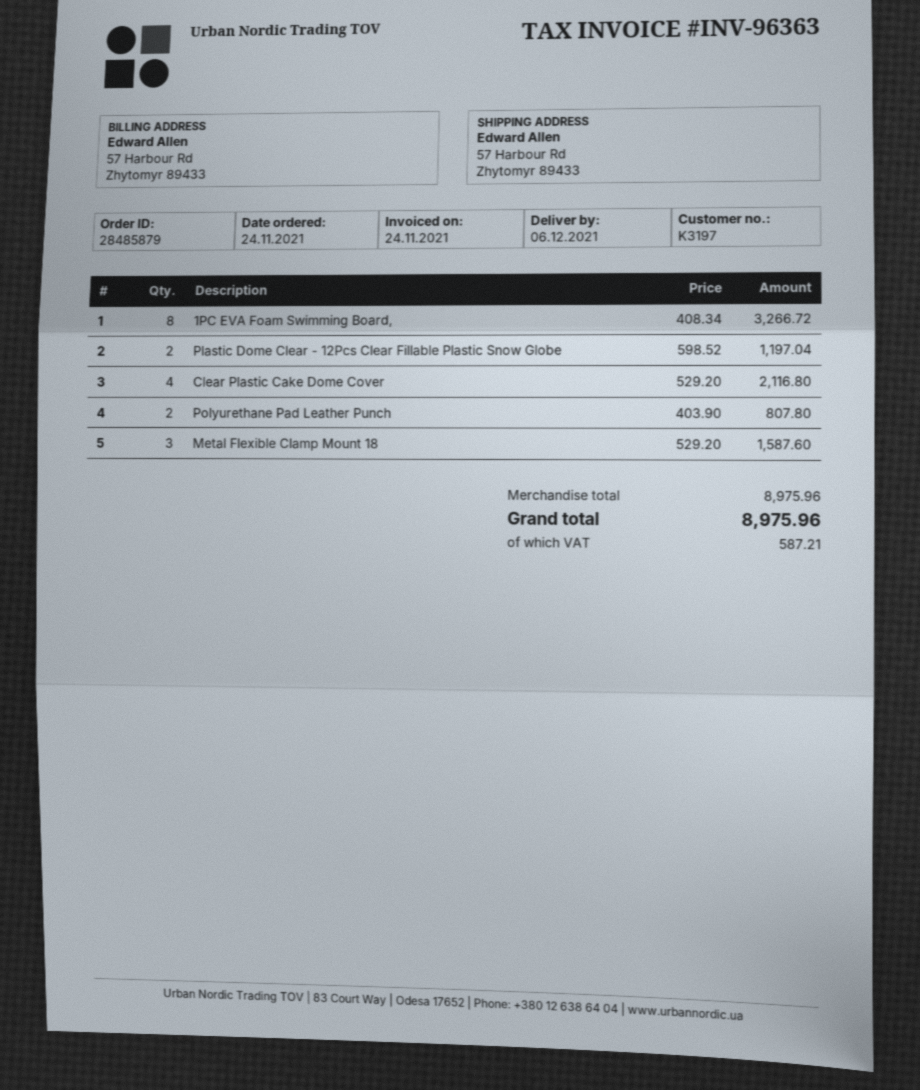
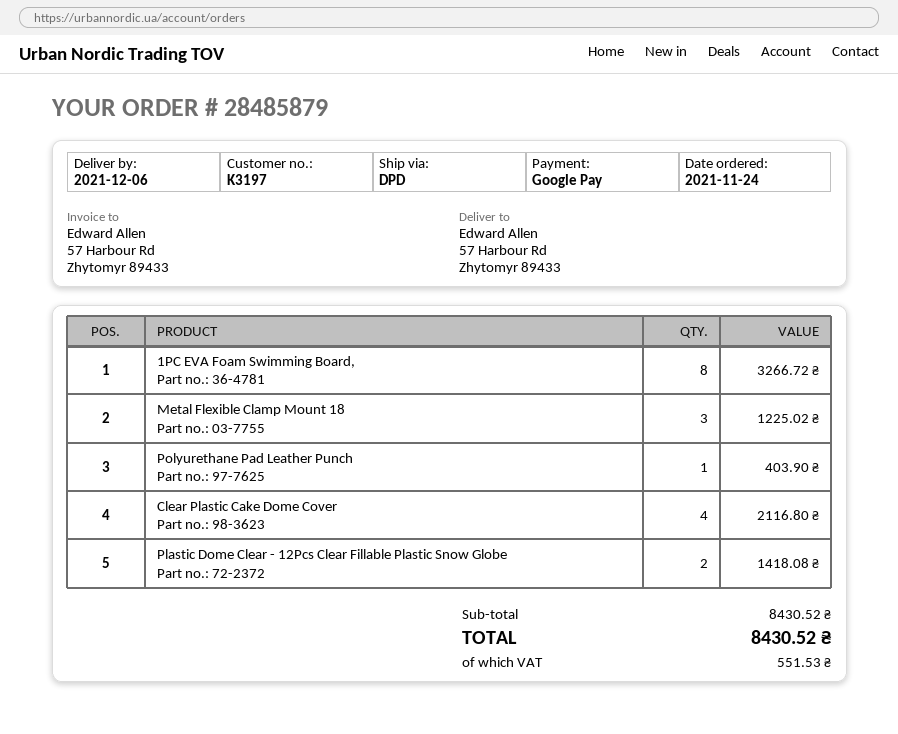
Plastic Dome Clear - 12Pcs Clear Fillable Plastic Snow Globe: 2 for 1197.04 -> 2 for 1418.08
Polyurethane Pad Leather Punch: 2 for 807.80 -> 1 for 403.90
Metal Flexible Clamp Mount 18: 3 for 1587.60 -> 3 for 1225.02
subtotal: 8975.96 -> 8430.52
tax: 587.21 -> 551.53
total: 8975.96 -> 8430.52

